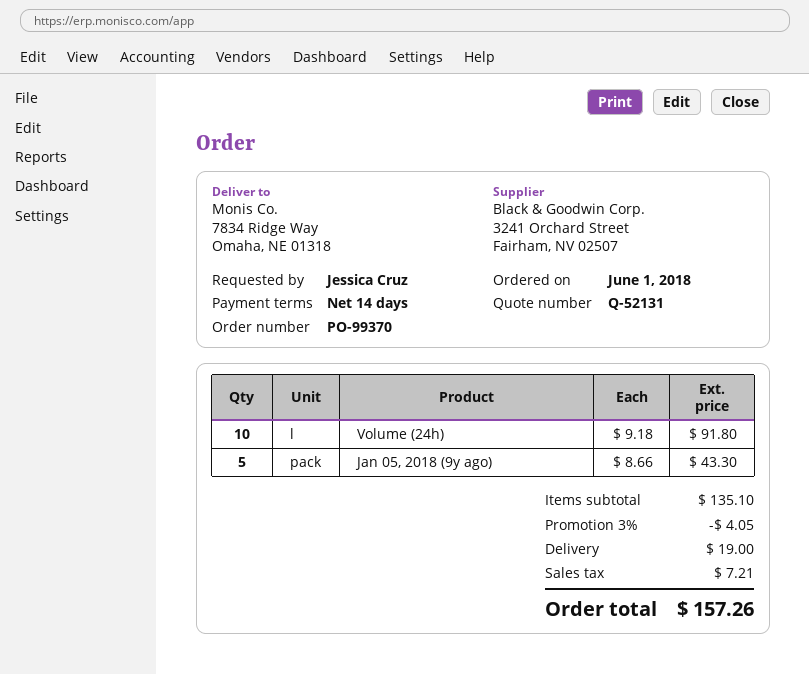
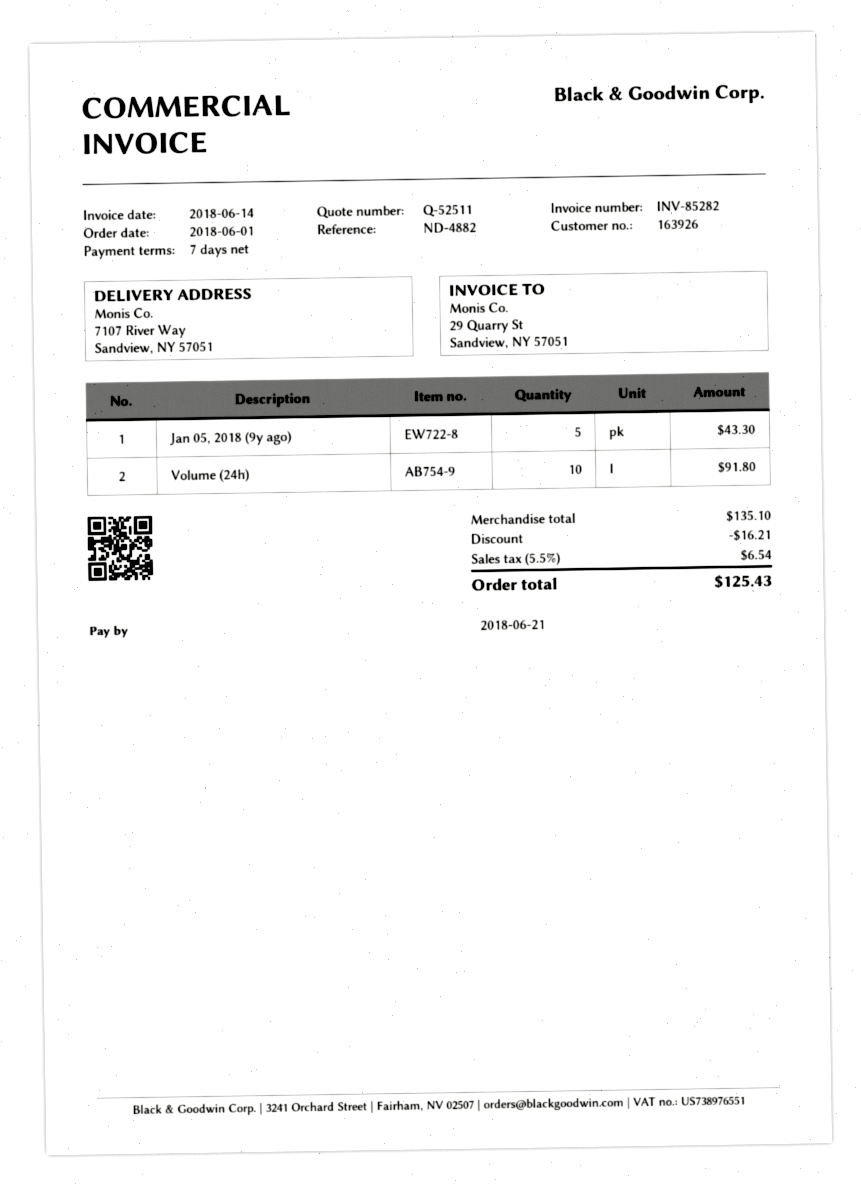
quote number: Q-52131 -> Q-52511
payment terms: 14 days -> 7 days
ship to: 7834 Ridge Way, Omaha, NE 01318 -> 7107 River Way, Sandview, NY 57051
discount: 4.05 -> 16.21
shipping: 19.00 -> none
tax: 7.21 -> 6.54
total: 157.26 -> 125.43

